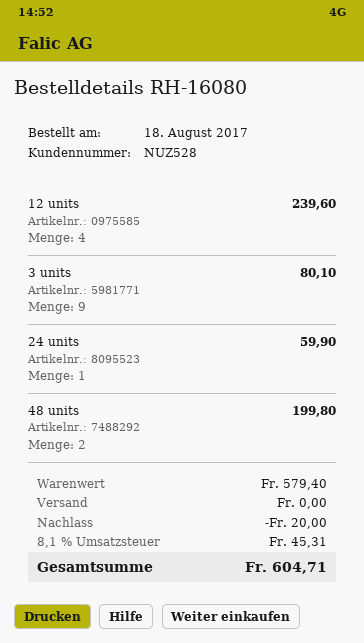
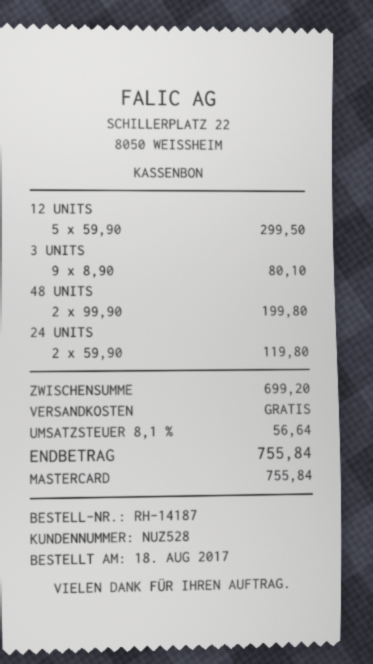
order number: RH-16080 -> RH-14187
12 units: 4 for 239.60 -> 5 for 299.50
24 units: 1 for 59.90 -> 2 for 119.80
subtotal: 579.40 -> 699.20
discount: 20.00 -> none
tax: 8.1% = 45.31 -> 8.1% = 56.64
total: 604.71 -> 755.84

